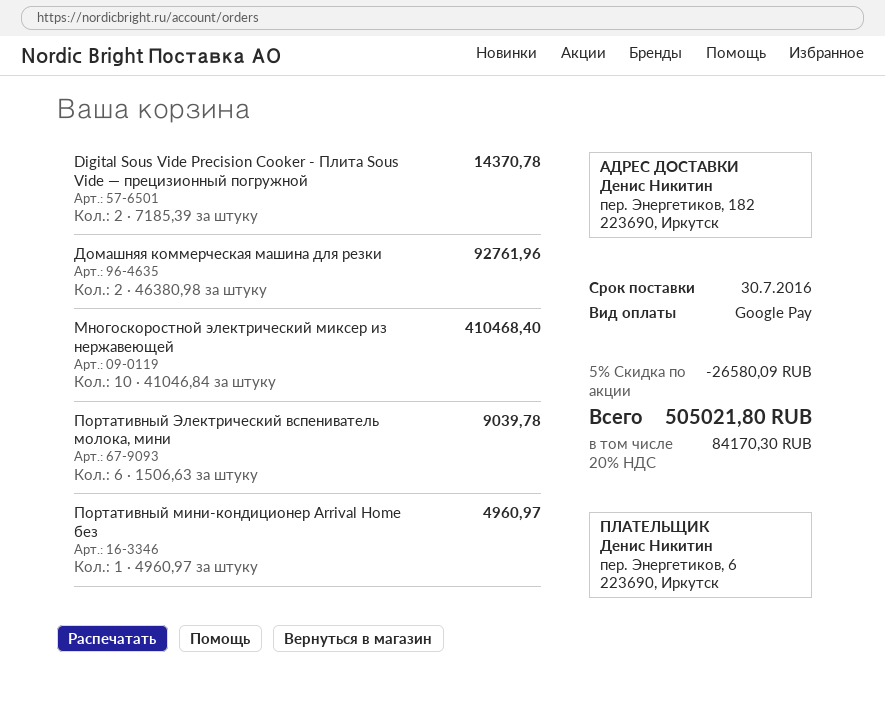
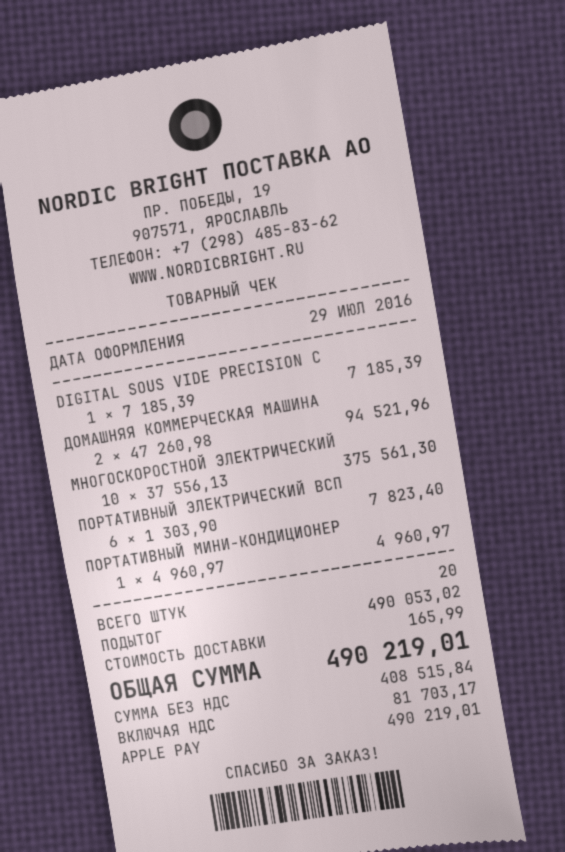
payment method: Google Pay -> Apple Pay
Digital Sous Vide Precision Cooker - Плита Sous Vide — прецизионный погружной: 2 x 7185.39 = 14370.78 -> 1 x 7185.39 = 7185.39
Домашняя коммерческая машина для резки: 2 x 46380.98 = 92761.96 -> 2 x 47260.98 = 94521.96
Многоскоростной электрический миксер из нержавеющей: 10 x 41046.84 = 410468.40 -> 10 x 37556.13 = 375561.30
Портативный Электрический вспениватель молока, мини: 6 x 1506.63 = 9039.78 -> 6 x 1303.90 = 7823.40
discount: 5% = 26580.09 -> none
shipping: none -> 165.99
tax: 84170.30 -> 81703.17
total: 505021.80 -> 490219.01

